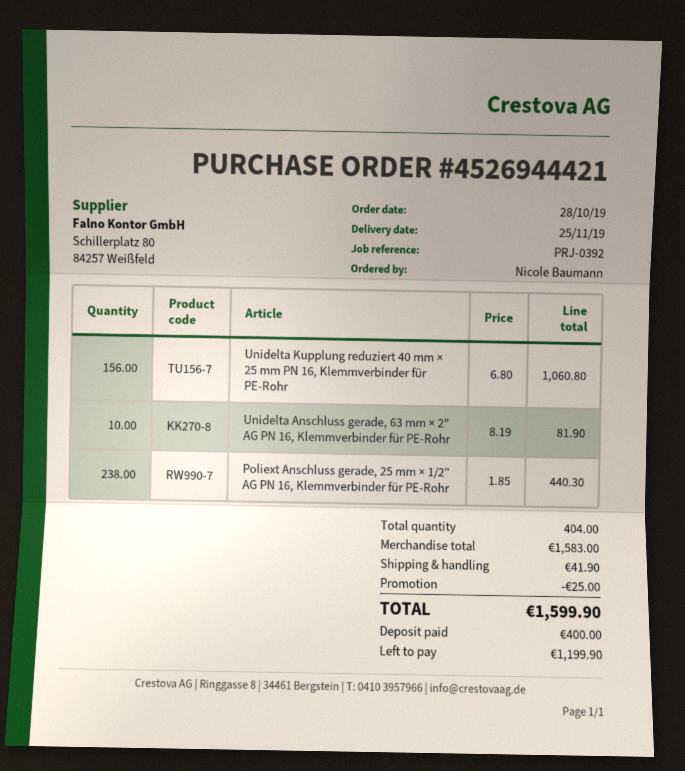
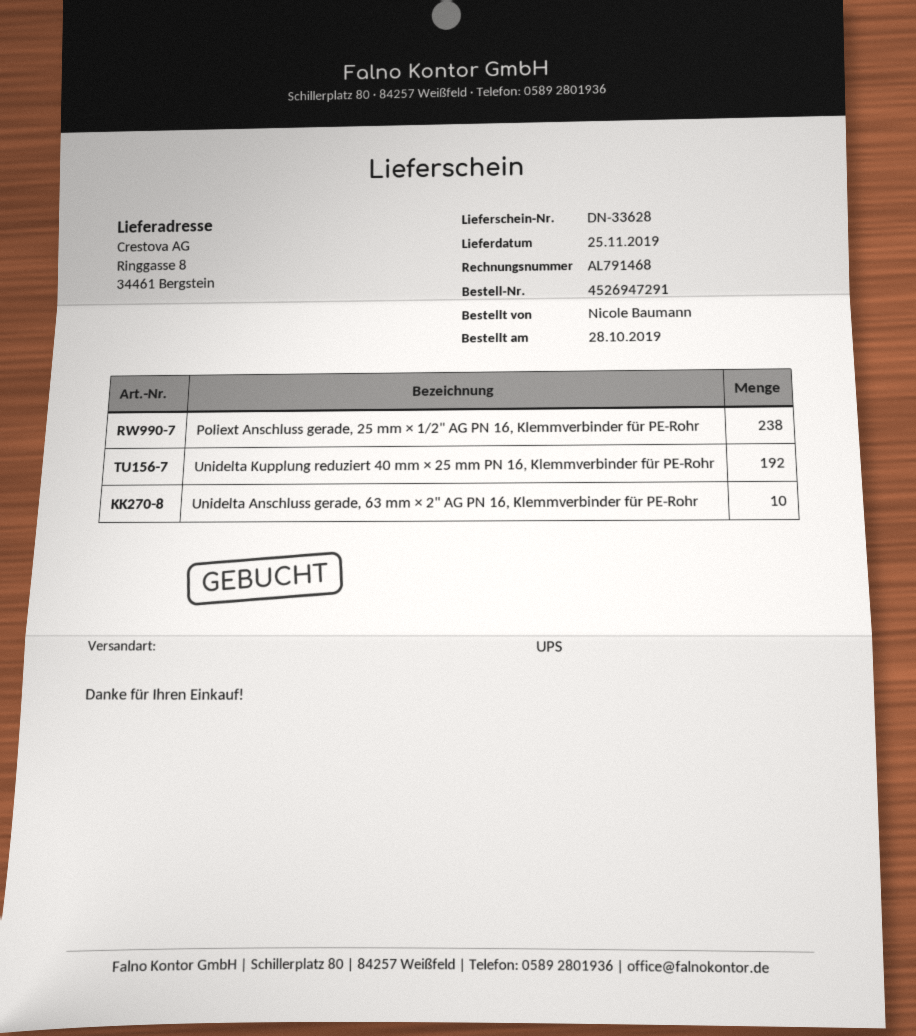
order number: 4526944421 -> 4526947291
Unidelta Kupplung reduziert 40 mm × 25 mm PN 16, Klemmverbinder für PE-Rohr: 156 -> 192

